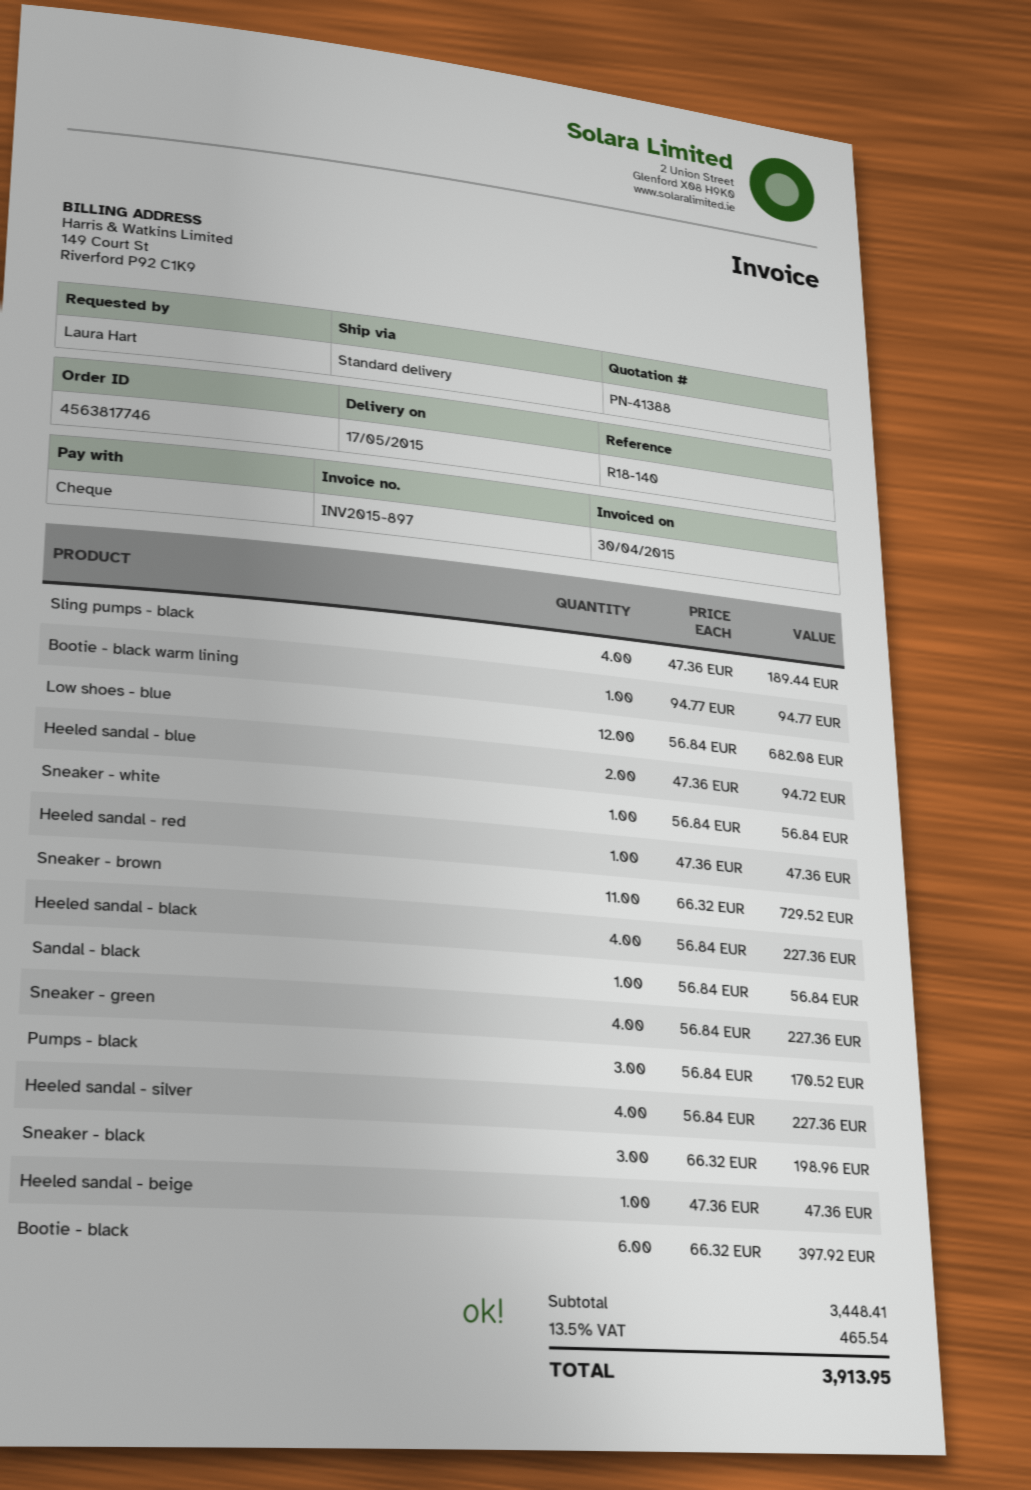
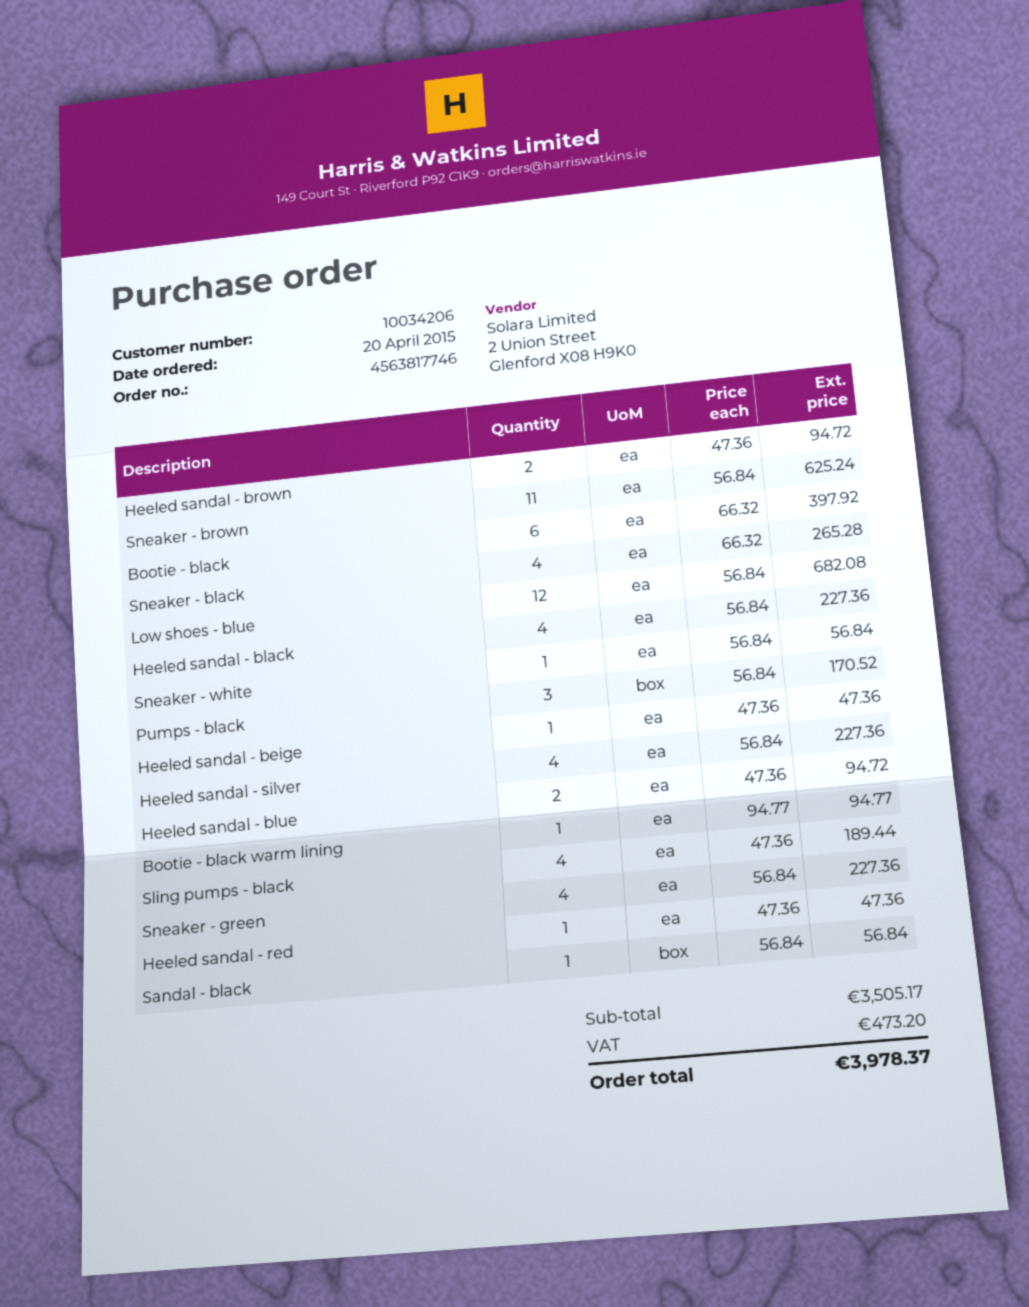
Sneaker - brown: 11 x 66.32 = 729.52 -> 11 x 56.84 = 625.24
Sneaker - black: 3 x 66.32 = 198.96 -> 4 x 66.32 = 265.28
Heeled sandal - brown: none -> 2 x 47.36 = 94.72
subtotal: 3448.41 -> 3505.17
tax: 465.54 -> 473.20
total: 3913.95 -> 3978.37

